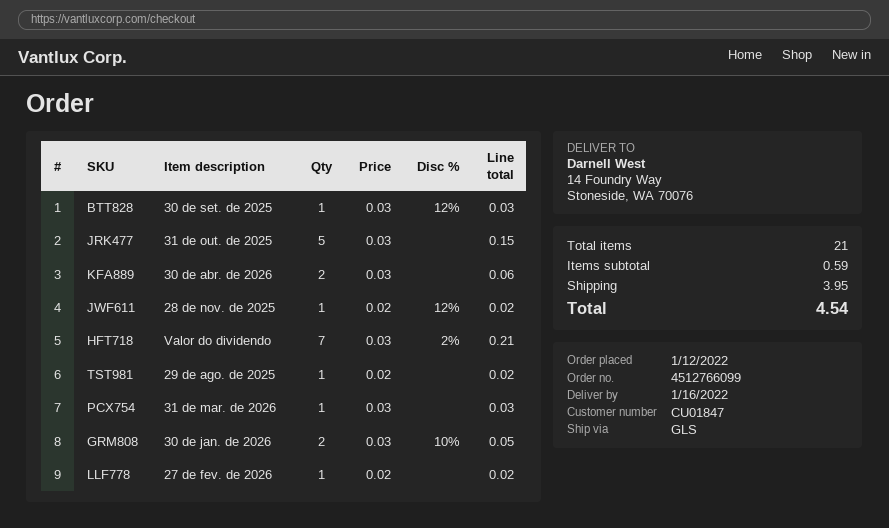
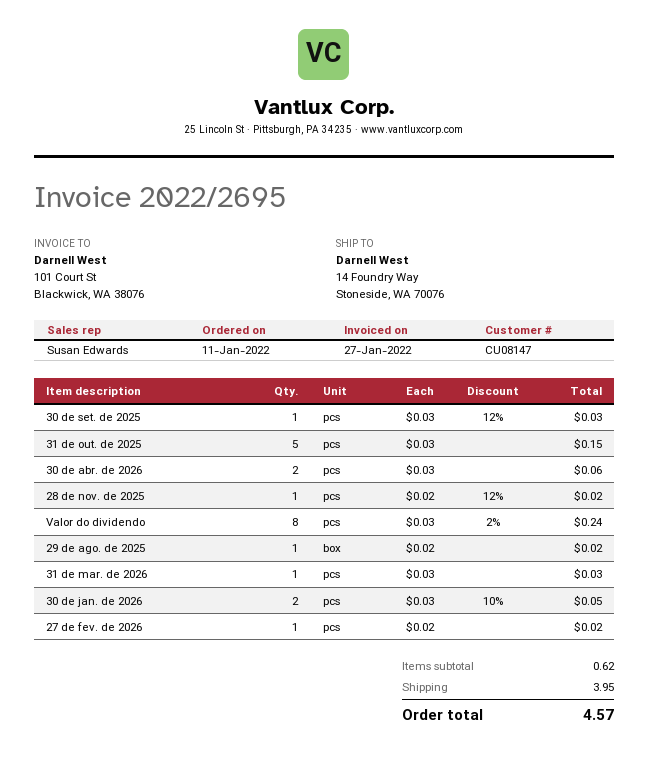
order date: 2022-01-12 -> 2022-01-11
customer number: CU01847 -> CU08147
Valor do dividendo: 7 x 0.03 - 2% = 0.21 -> 8 x 0.03 - 2% = 0.24
subtotal: 0.59 -> 0.62
total: 4.54 -> 4.57

